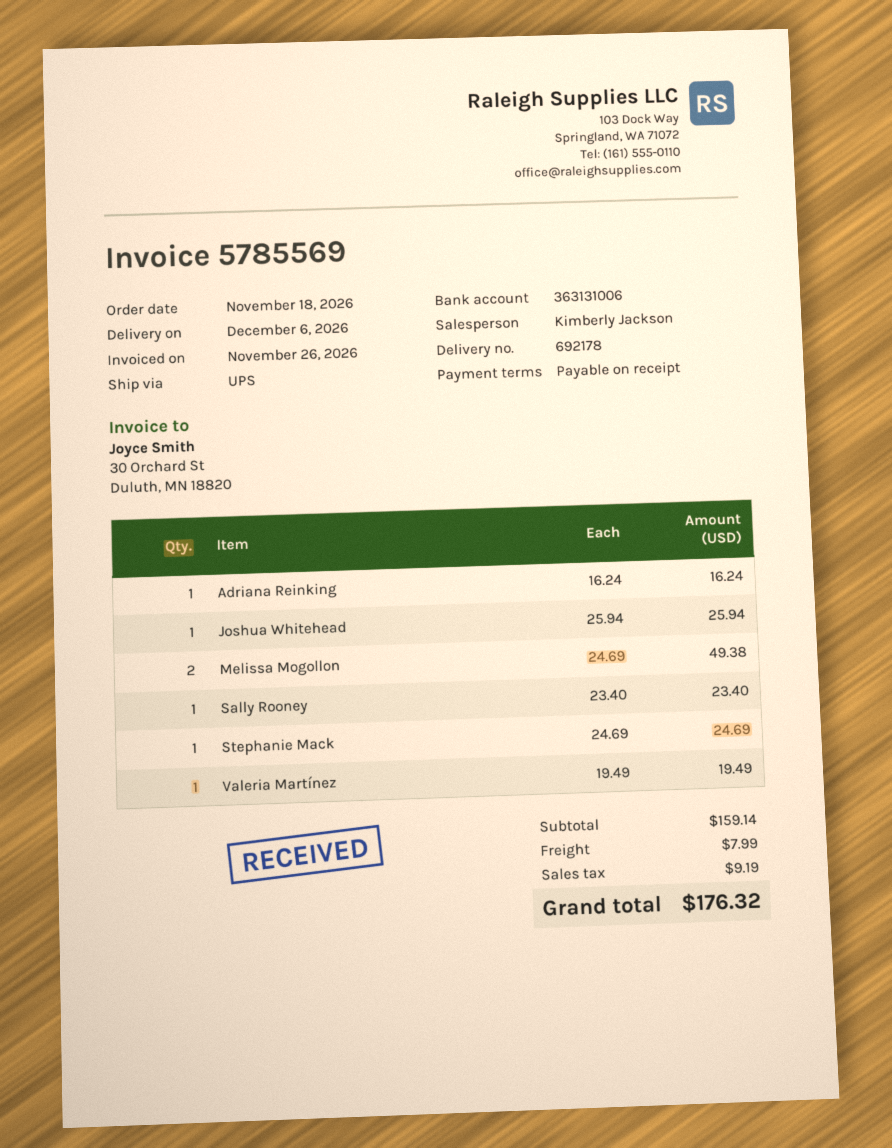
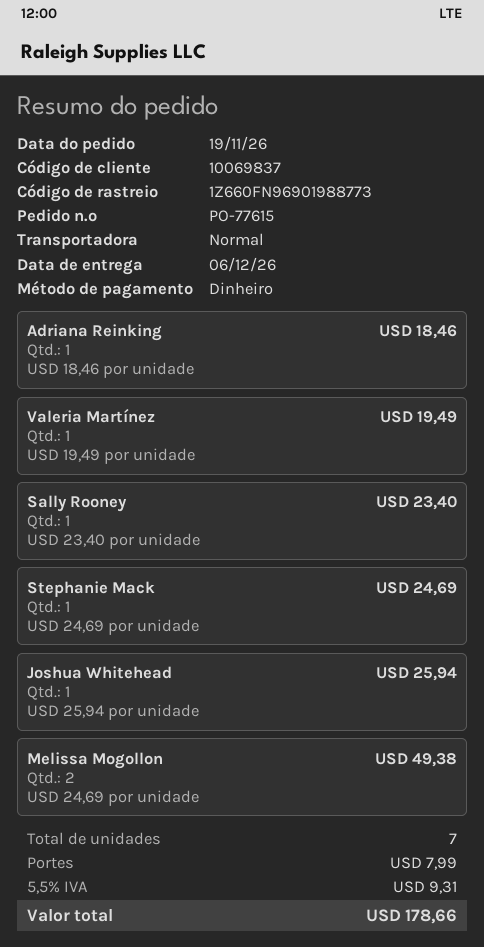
order date: 2026-11-18 -> 2026-11-19
shipping method: UPS -> standard
Adriana Reinking: 1 x 16.24 = 16.24 -> 1 x 18.46 = 18.46
tax: 9.19 -> 9.31
total: 176.32 -> 178.66

